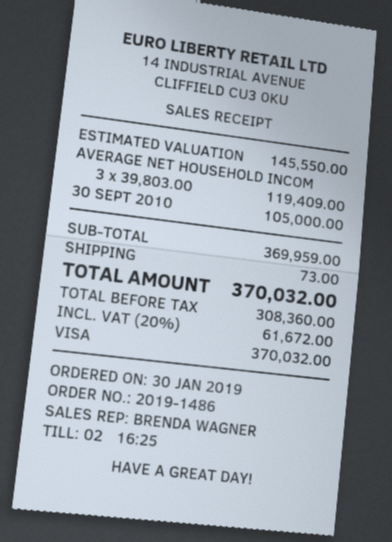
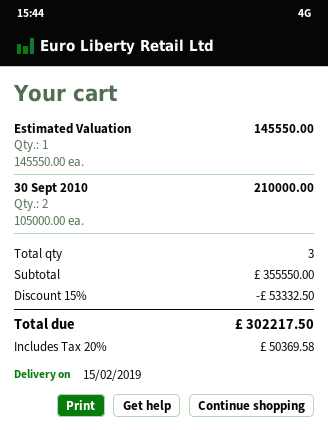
AVERAGE NET HOUSEHOLD INCOM: 3 x 39803.00 = 119409.00 -> none
30 SEPT 2010: 1 x 105000.00 = 105000.00 -> 2 x 105000.00 = 210000.00
subtotal: 369959.00 -> 355550.00
discount: none -> 15% = 53332.50
shipping: 73.00 -> none
tax: 20% = 61672.00 -> 20% = 50369.58
total: 370032.00 -> 302217.50

